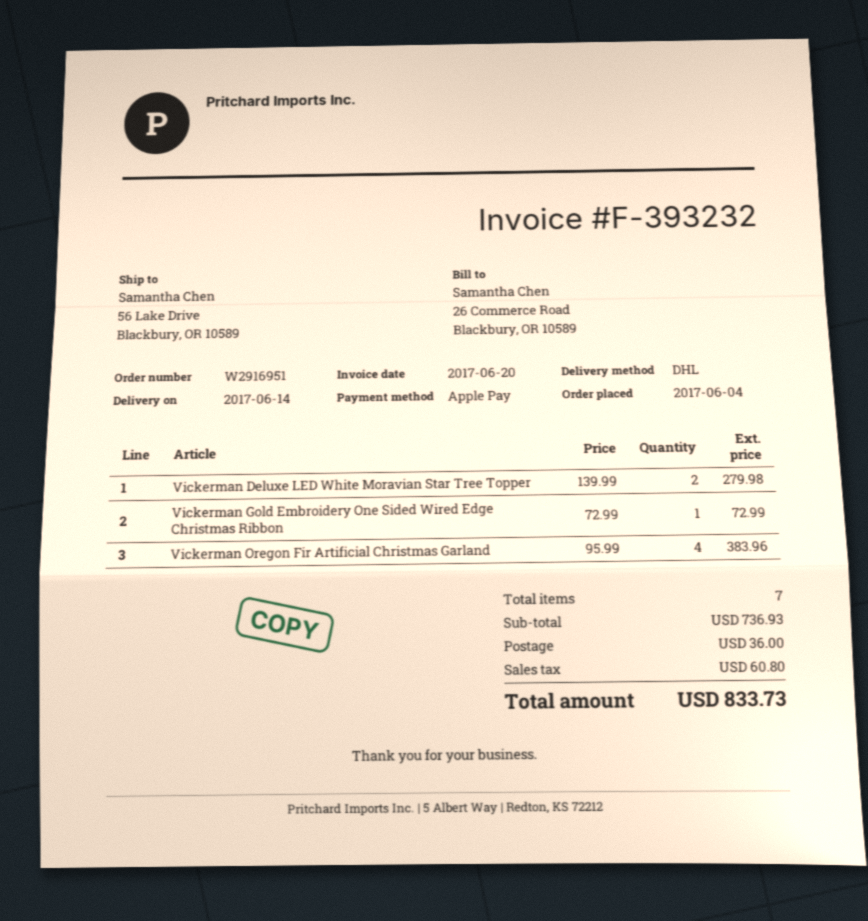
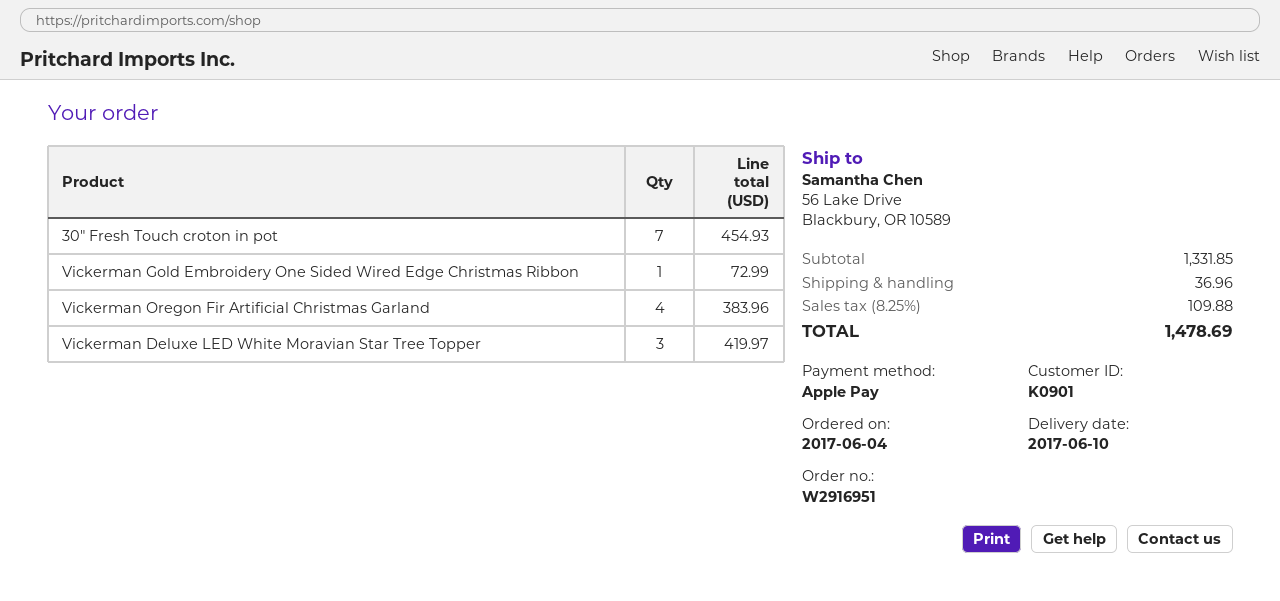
delivery date: 2017-06-14 -> 2017-06-10
Vickerman Deluxe LED White Moravian Star Tree Topper: 2 for 279.98 -> 3 for 419.97
30" Fresh Touch croton in pot: none -> 7 for 454.93
subtotal: 736.93 -> 1331.85
shipping: 36.00 -> 36.96
tax: 60.80 -> 109.88
total: 833.73 -> 1478.69

